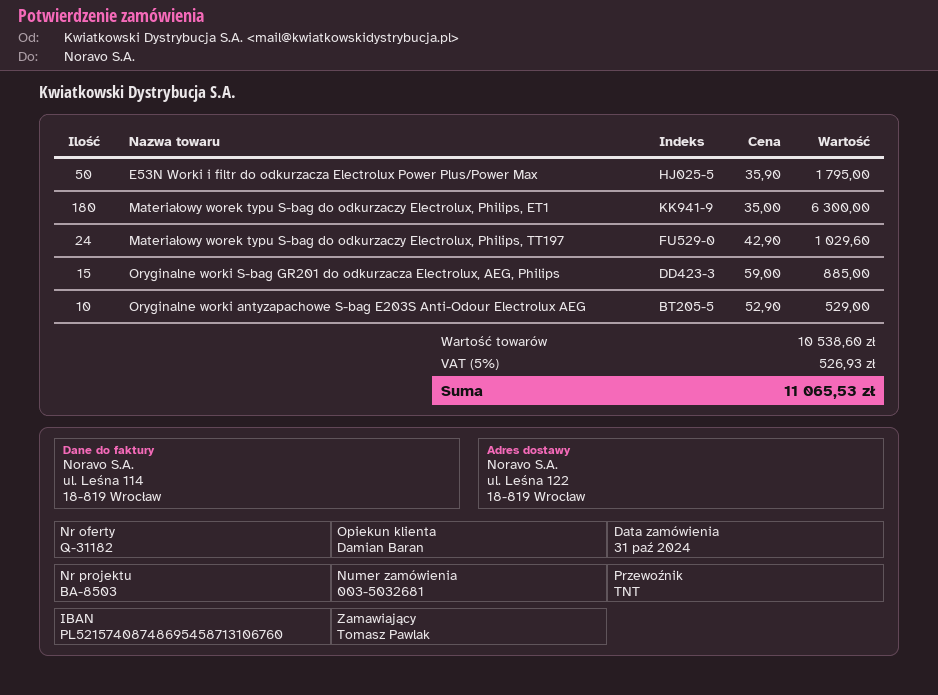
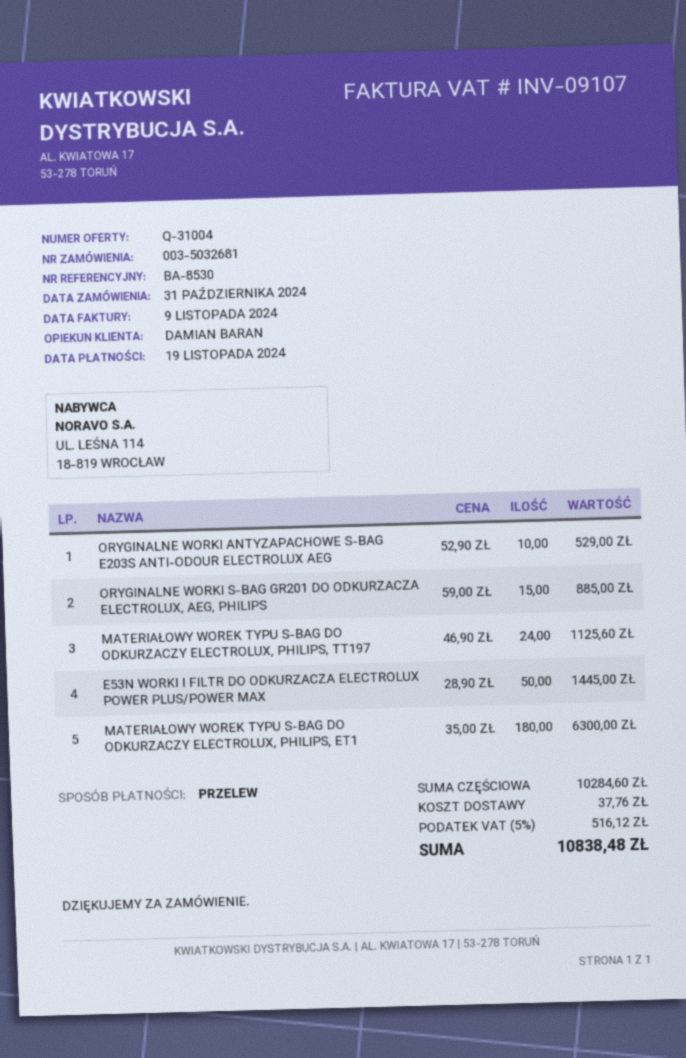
quote number: Q-31182 -> Q-31004
reference: BA-8503 -> BA-8530
E53N Worki i filtr do odkurzacza Electrolux Power Plus/Power Max: 50 x 35.90 = 1795.00 -> 50 x 28.90 = 1445.00
Materiałowy worek typu S-bag do odkurzaczy Electrolux, Philips, TT197: 24 x 42.90 = 1029.60 -> 24 x 46.90 = 1125.60
subtotal: 10538.60 -> 10284.60
shipping: none -> 37.76
tax: 5% = 526.93 -> 5% = 516.12
total: 11065.53 -> 10838.48

